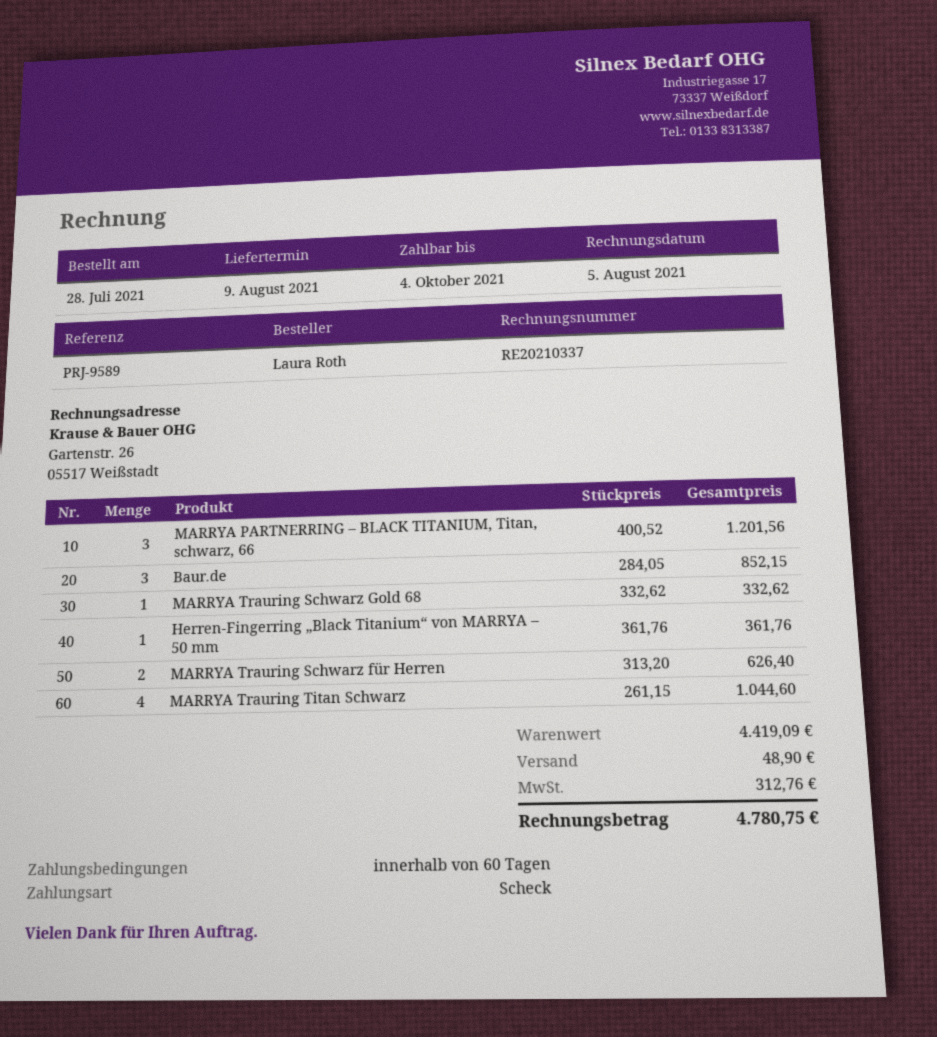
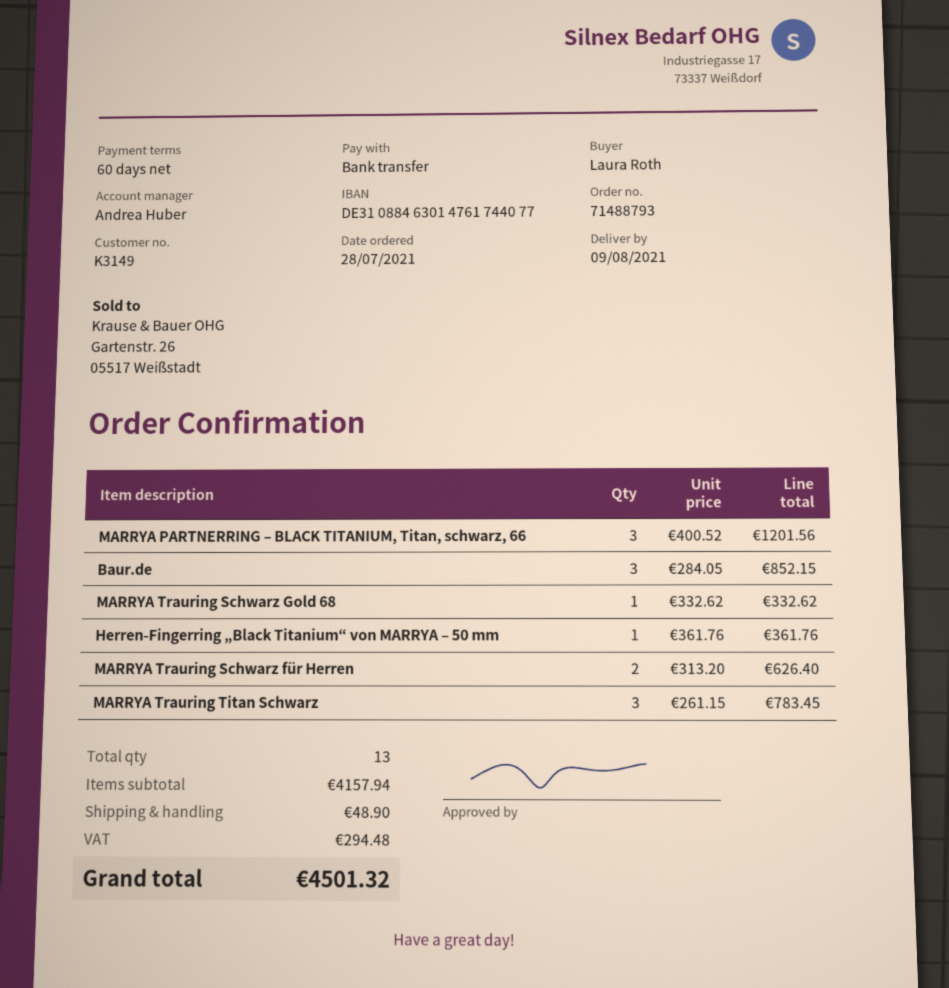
payment method: cheque -> bank transfer
MARRYA Trauring Titan Schwarz: 4 x 261.15 = 1044.60 -> 3 x 261.15 = 783.45
subtotal: 4419.09 -> 4157.94
tax: 312.76 -> 294.48
total: 4780.75 -> 4501.32

